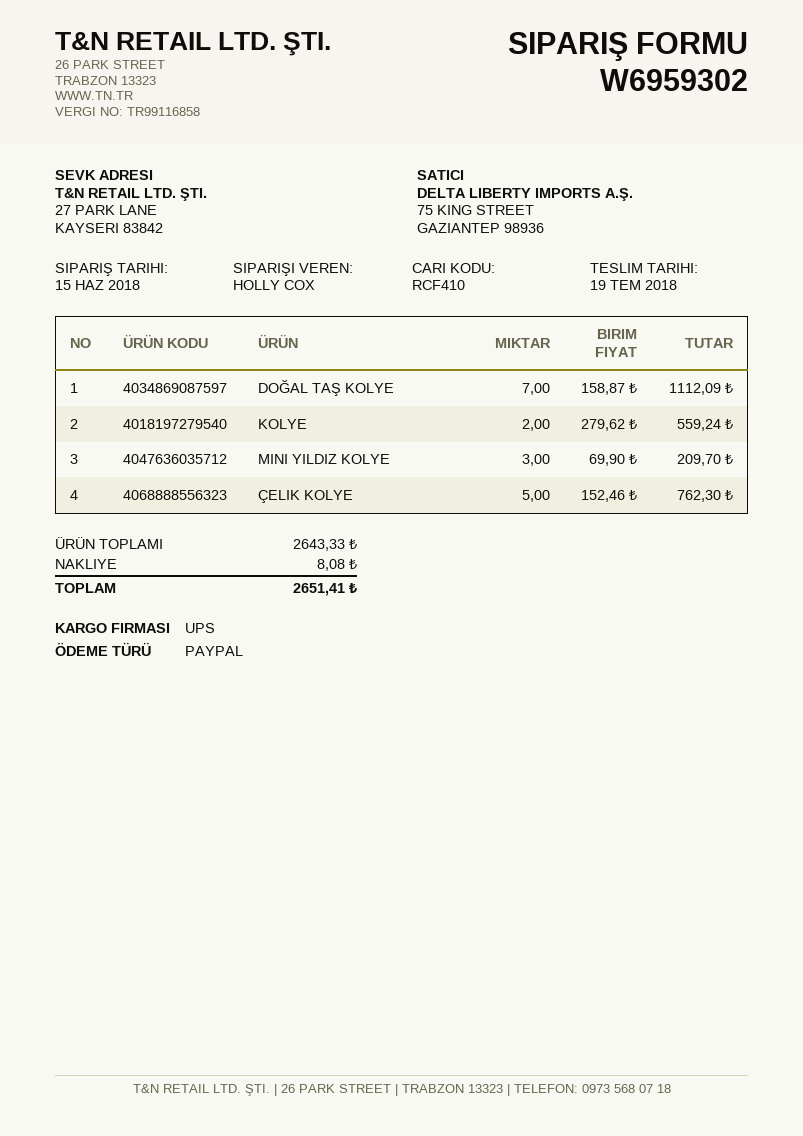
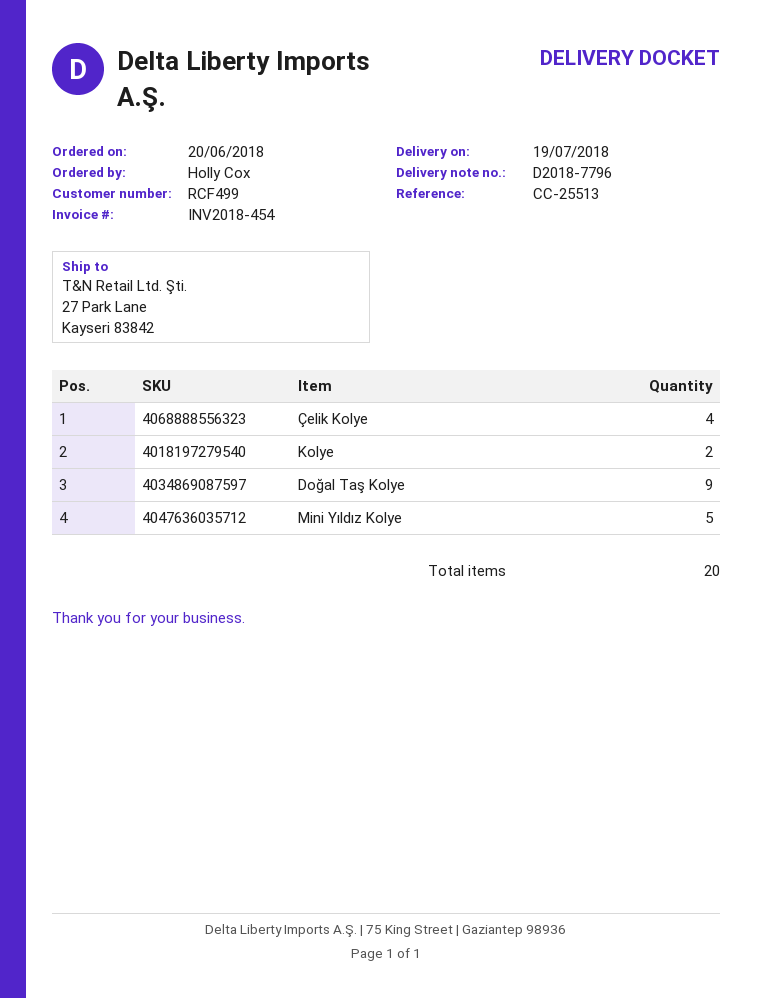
order date: 2018-06-15 -> 2018-06-20
customer number: RCF410 -> RCF499
DOĞAL TAŞ KOLYE: 7 -> 9
MINI YILDIZ KOLYE: 3 -> 5
ÇELIK KOLYE: 5 -> 4

